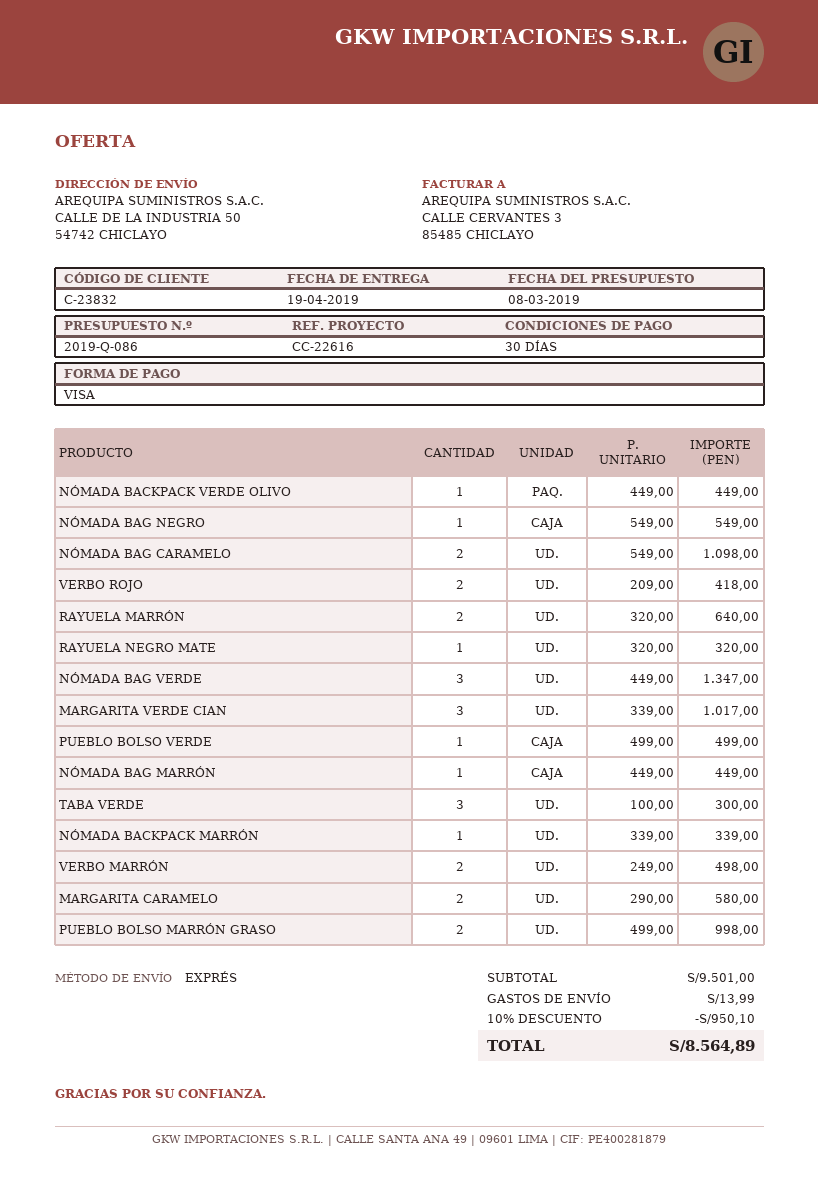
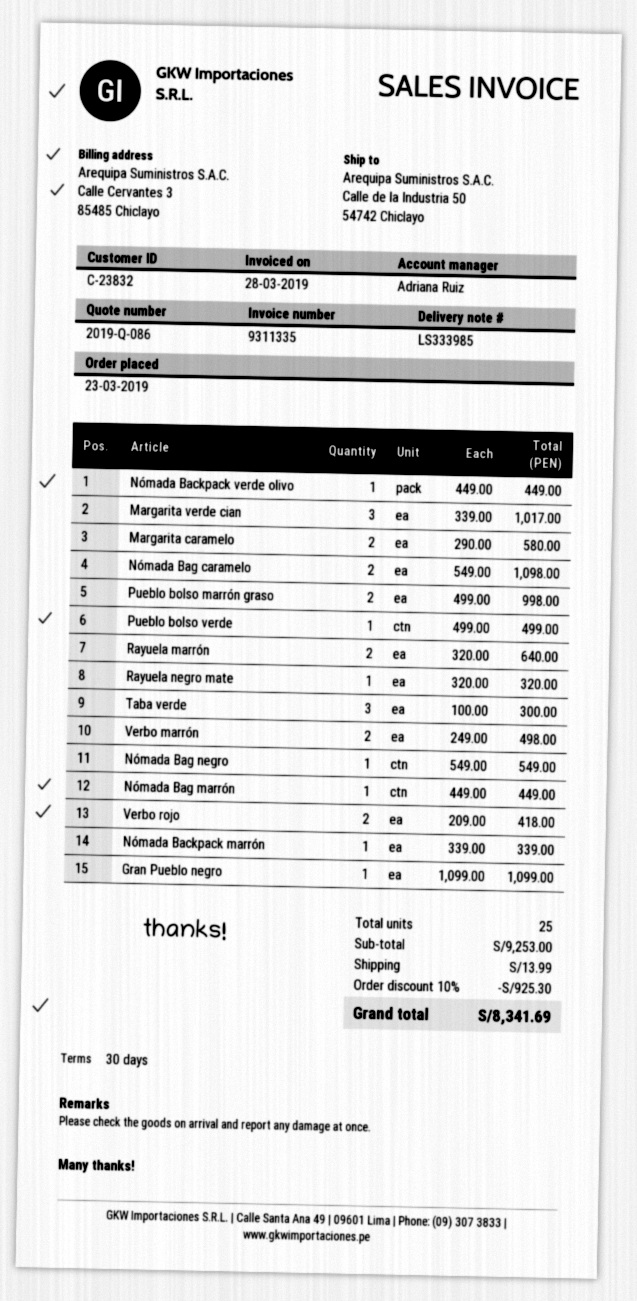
NÓMADA BAG VERDE: 3 x 449.00 = 1347.00 -> none
Gran Pueblo negro: none -> 1 x 1099.00 = 1099.00
subtotal: 9501.00 -> 9253.00
discount: 10% = 950.10 -> 10% = 925.30
total: 8564.89 -> 8341.69

